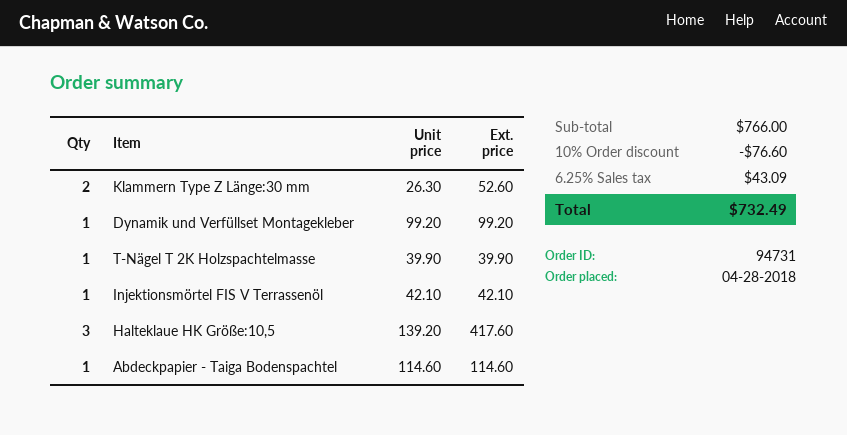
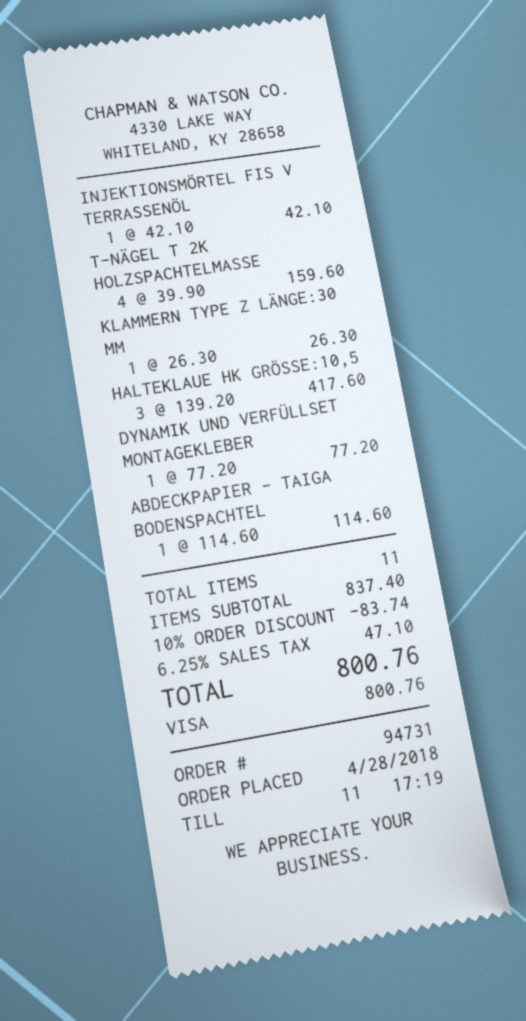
Klammern Type Z Länge:30 mm: 2 x 26.30 = 52.60 -> 1 x 26.30 = 26.30
Dynamik und Verfüllset Montagekleber: 1 x 99.20 = 99.20 -> 1 x 77.20 = 77.20
T-Nägel T 2K Holzspachtelmasse: 1 x 39.90 = 39.90 -> 4 x 39.90 = 159.60
subtotal: 766.00 -> 837.40
discount: 10% = 76.60 -> 10% = 83.74
tax: 6.25% = 43.09 -> 6.25% = 47.10
total: 732.49 -> 800.76

